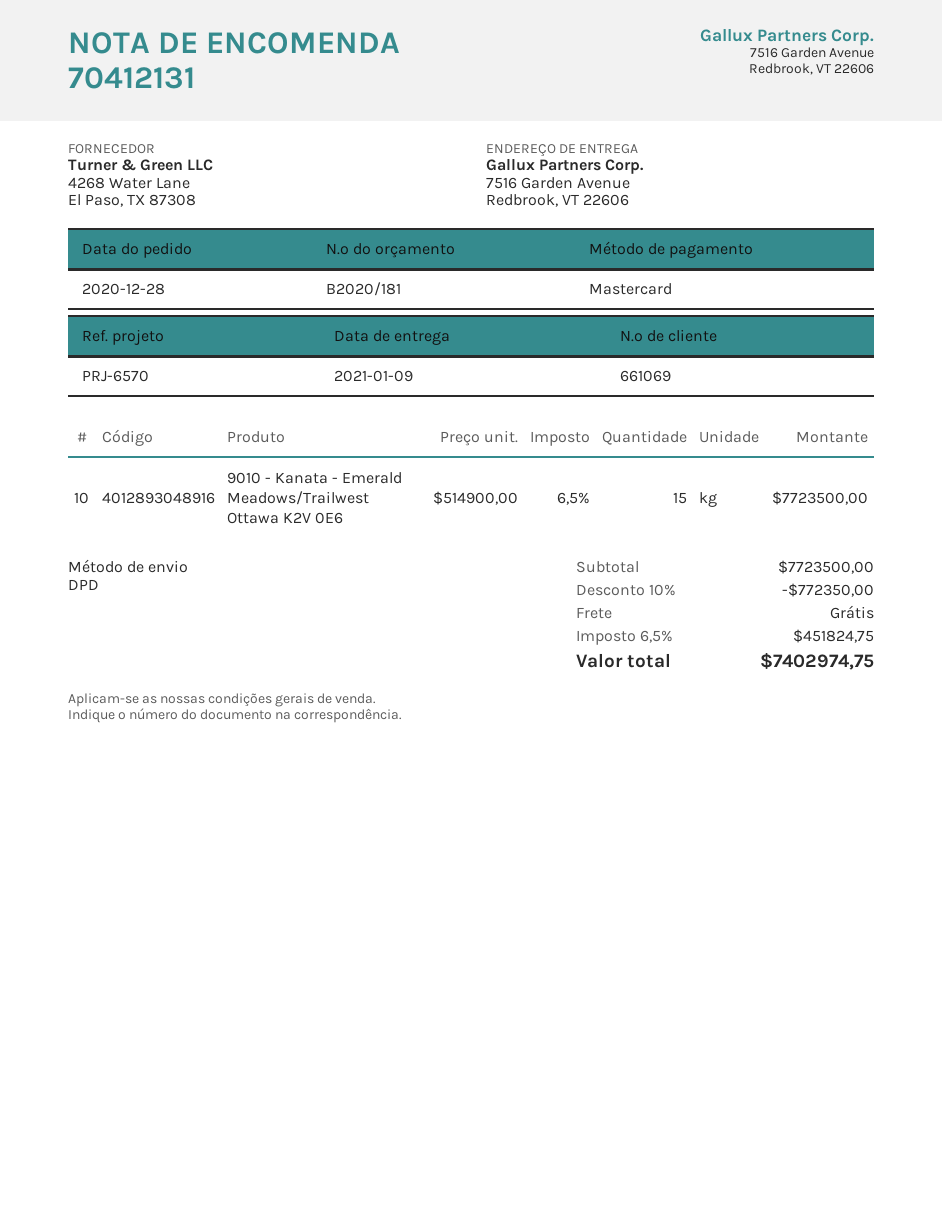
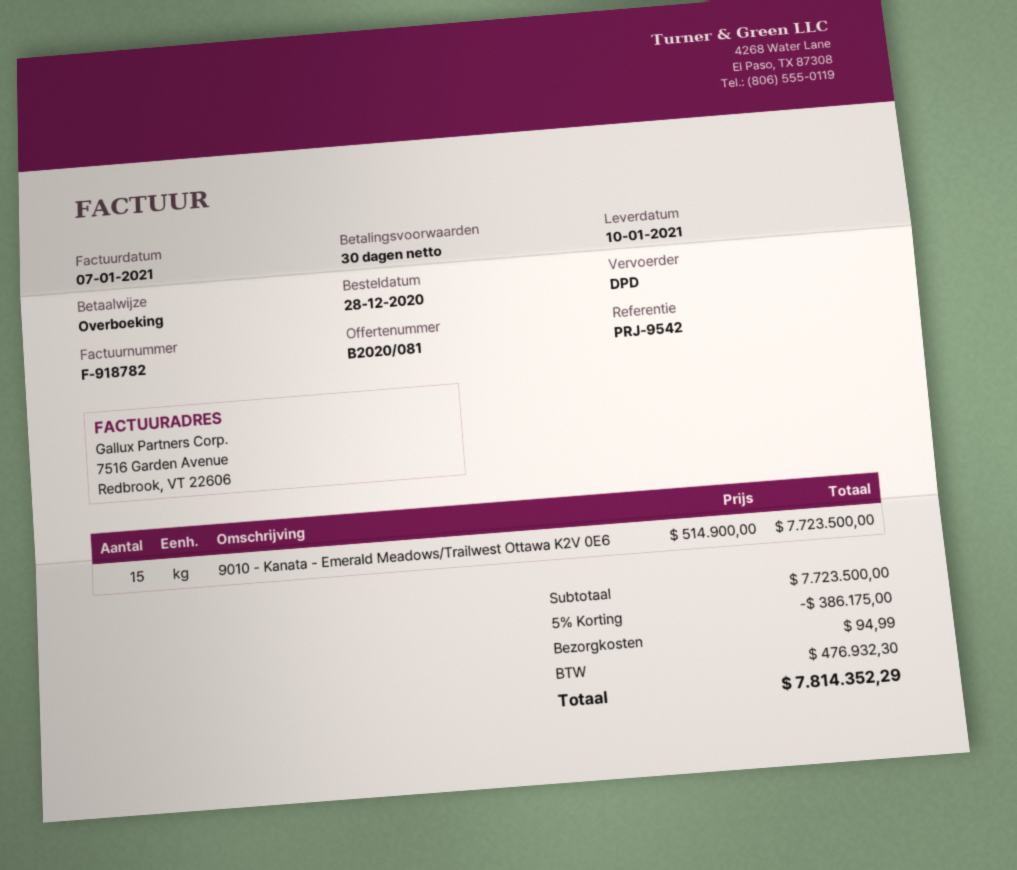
quote number: B2020/181 -> B2020/081
delivery date: 2021-01-09 -> 2021-01-10
reference: PRJ-6570 -> PRJ-9542
payment method: Mastercard -> bank transfer
discount: 10% = 772350.00 -> 5% = 386175.00
shipping: 0.00 -> 94.99
tax: 451824.75 -> 476932.30
total: 7402974.75 -> 7814352.29

